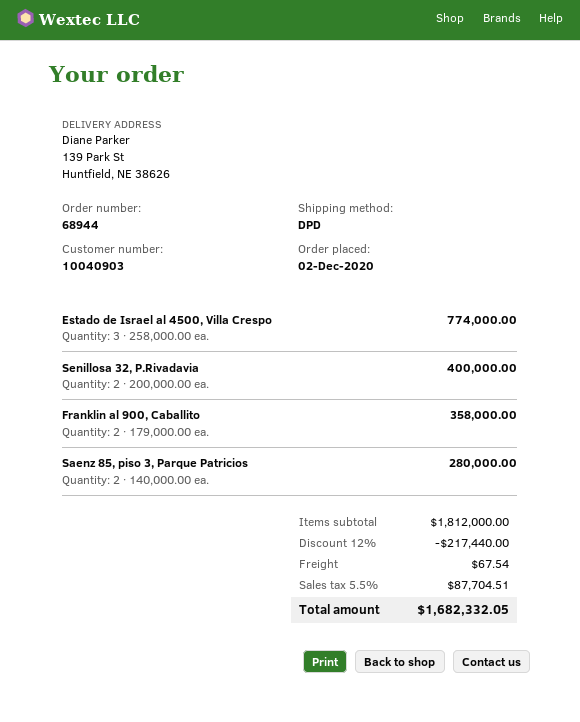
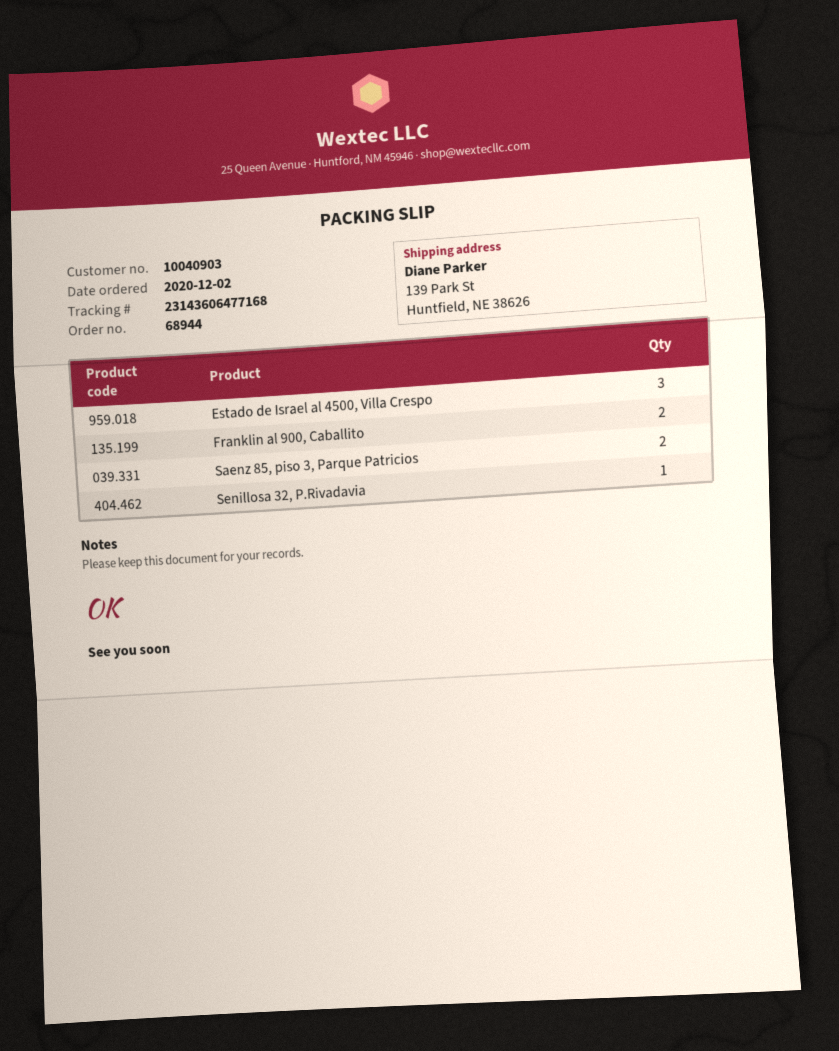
Senillosa 32, P.Rivadavia: 2 -> 1

